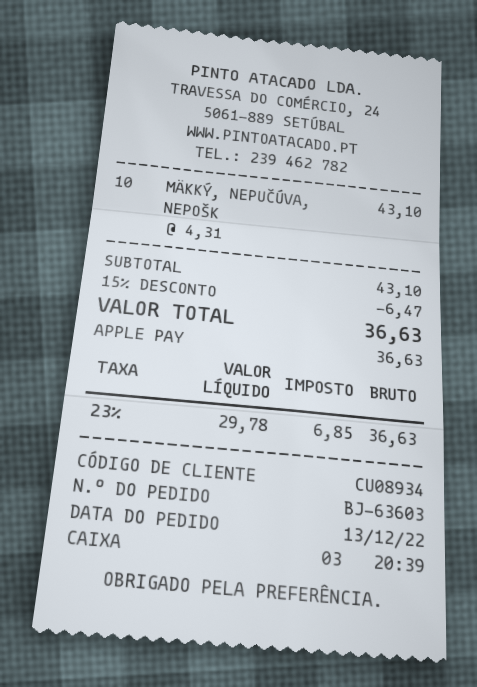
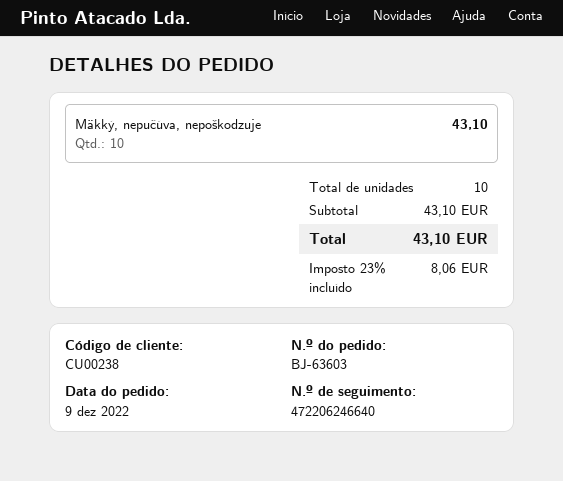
order date: 2022-12-13 -> 2022-12-09
customer number: CU08934 -> CU00238
discount: 15% = 6.47 -> none
tax: 23% = 6.85 -> 23% = 8.06
total: 36.63 -> 43.10

